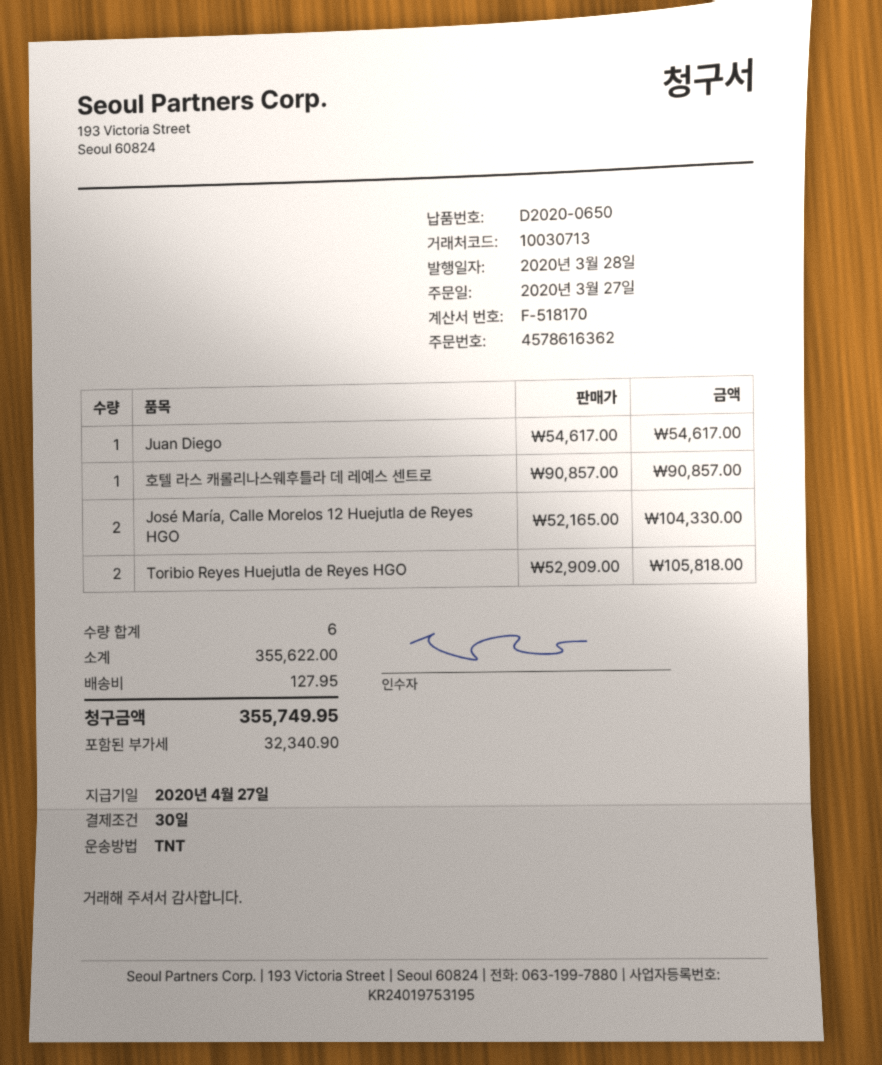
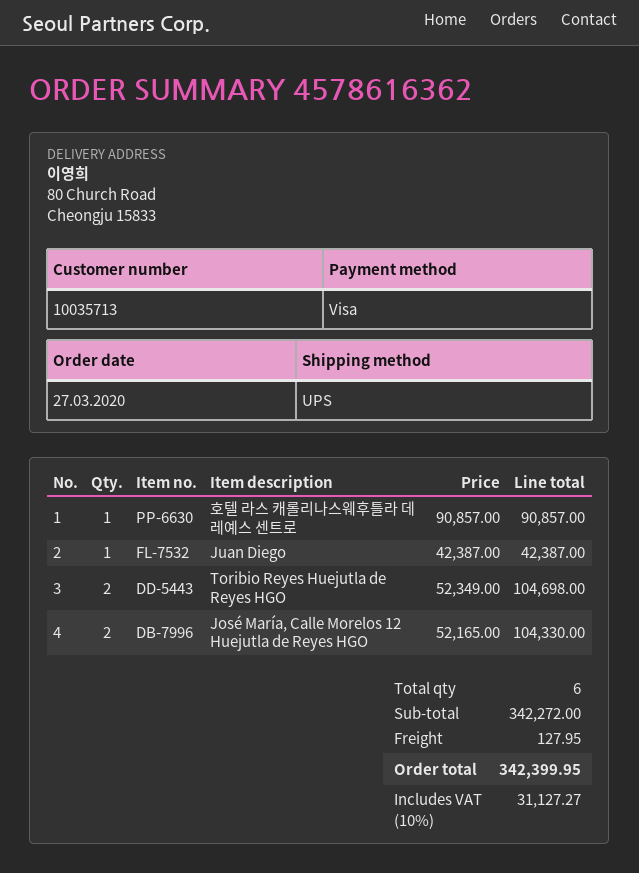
customer number: 10030713 -> 10035713
shipping method: TNT -> UPS
Juan Diego: 1 x 54617.00 = 54617.00 -> 1 x 42387.00 = 42387.00
Toribio Reyes Huejutla de Reyes HGO: 2 x 52909.00 = 105818.00 -> 2 x 52349.00 = 104698.00
subtotal: 355622.00 -> 342272.00
tax: 32340.90 -> 31127.27
total: 355749.95 -> 342399.95

